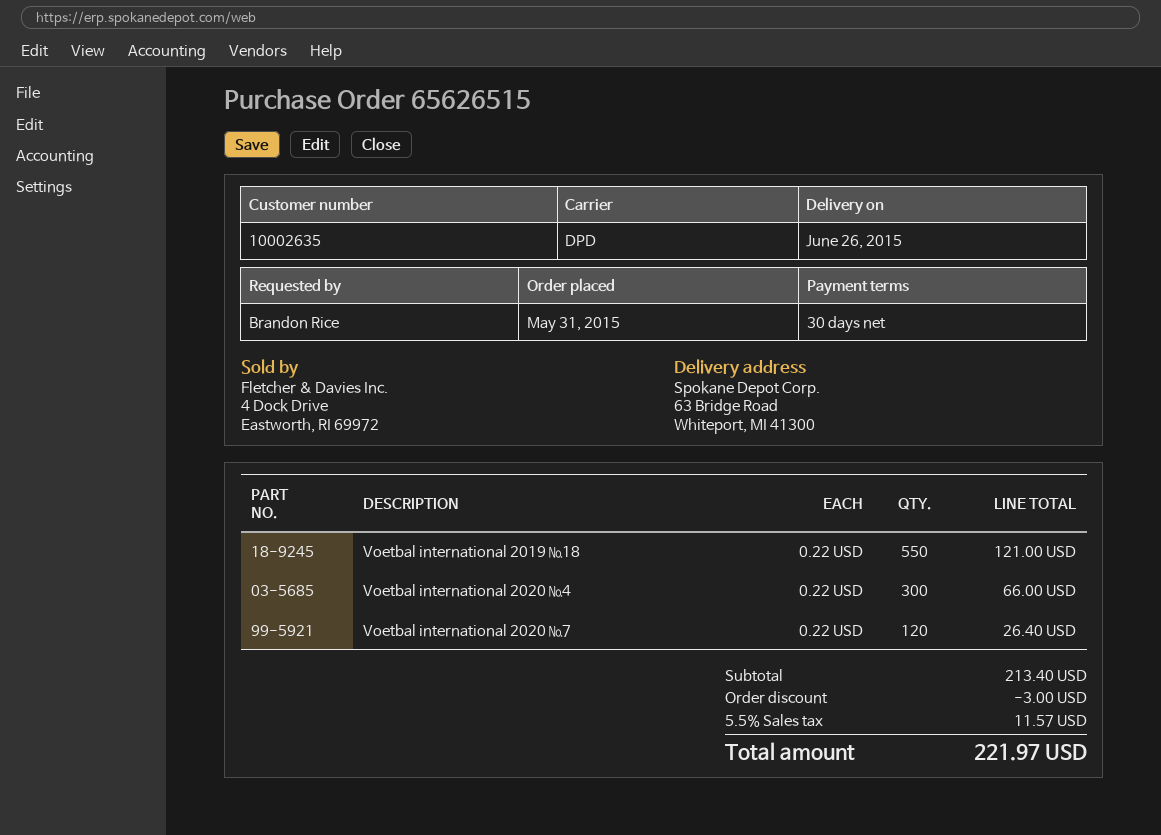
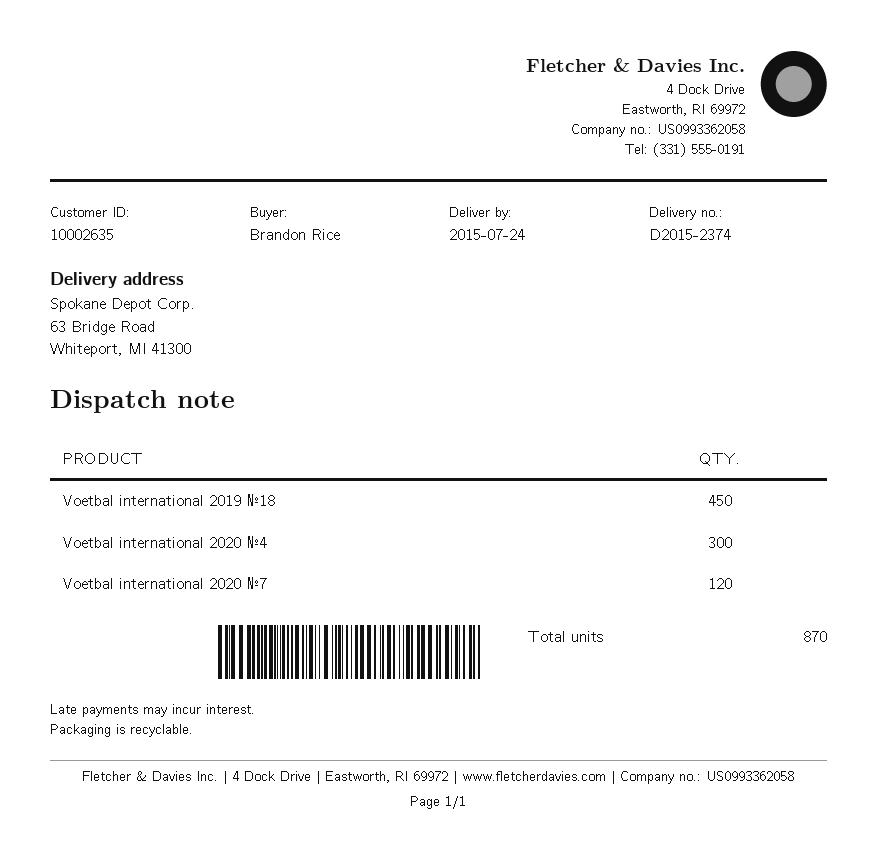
delivery date: 2015-06-26 -> 2015-07-24
Voetbal international 2019 №18: 550 -> 450

